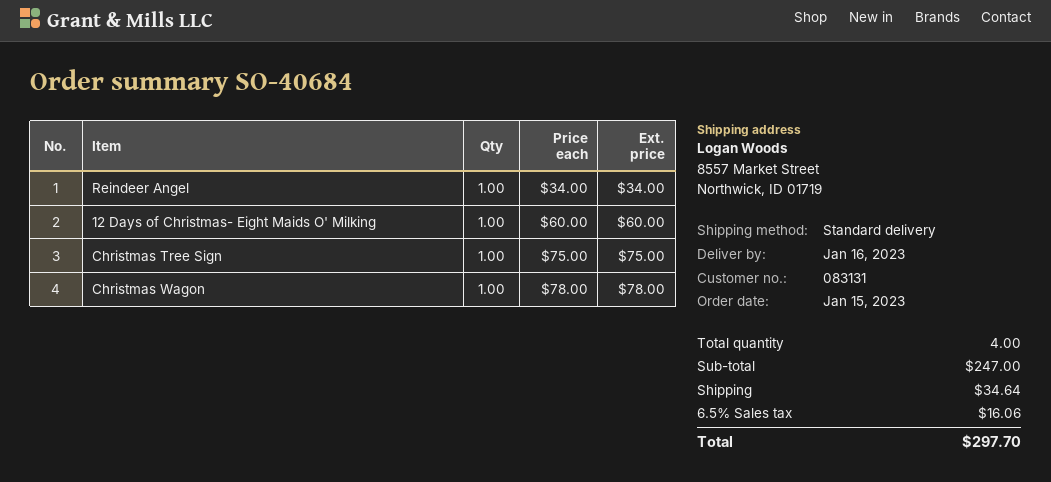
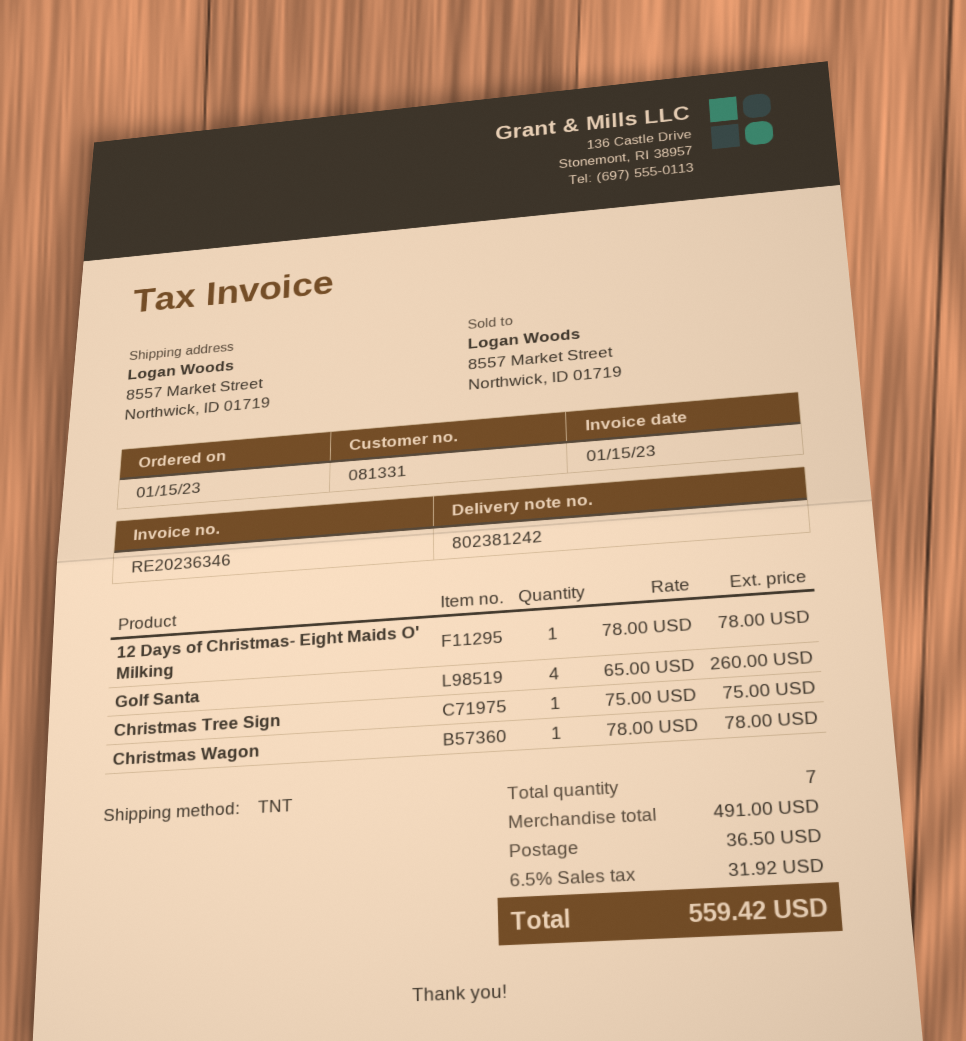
customer number: 083131 -> 081331
shipping method: standard -> TNT
Reindeer Angel: 1 x 34.00 = 34.00 -> none
12 Days of Christmas- Eight Maids O' Milking: 1 x 60.00 = 60.00 -> 1 x 78.00 = 78.00
Golf Santa: none -> 4 x 65.00 = 260.00
total quantity: 4 -> 7
subtotal: 247.00 -> 491.00
shipping: 34.64 -> 36.50
tax: 6.5% = 16.06 -> 6.5% = 31.92
total: 297.70 -> 559.42

